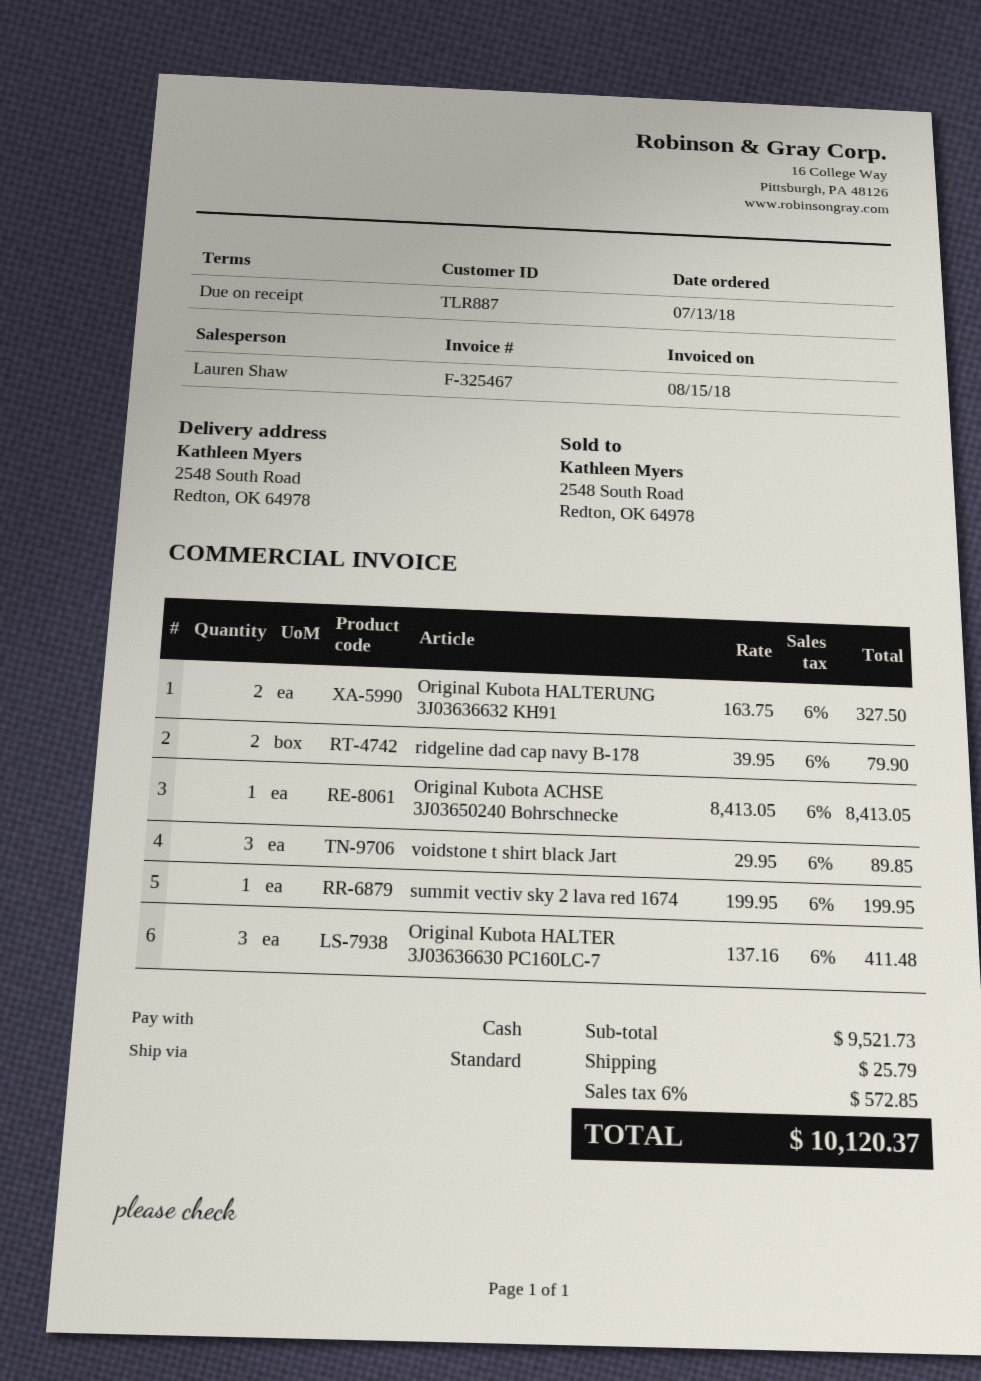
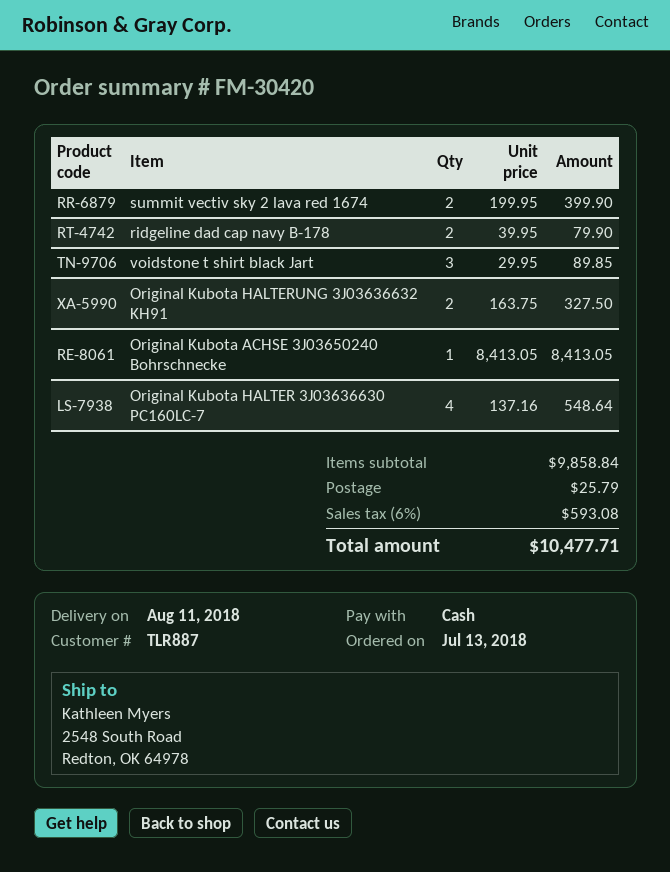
summit vectiv sky 2 lava red 1674: 1 x 199.95 = 199.95 -> 2 x 199.95 = 399.90
Original Kubota HALTER 3J03636630 PC160LC-7: 3 x 137.16 = 411.48 -> 4 x 137.16 = 548.64
subtotal: 9521.73 -> 9858.84
tax: 6% = 572.85 -> 6% = 593.08
total: 10120.37 -> 10477.71

